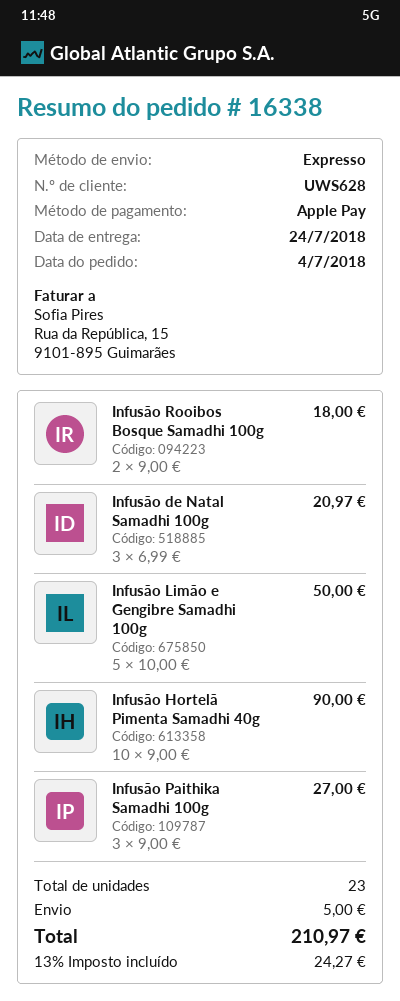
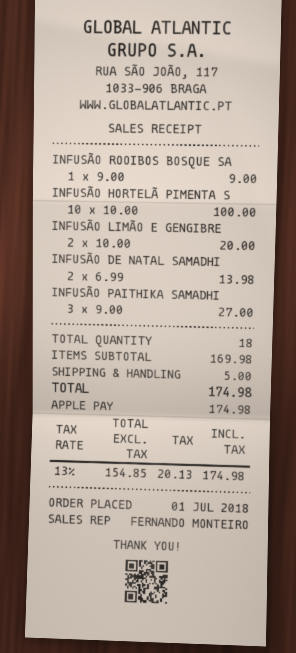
order date: 2018-07-04 -> 2018-07-01
Infusão Rooibos Bosque Samadhi 100g: 2 x 9.00 = 18.00 -> 1 x 9.00 = 9.00
Infusão de Natal Samadhi 100g: 3 x 6.99 = 20.97 -> 2 x 6.99 = 13.98
Infusão Limão e Gengibre Samadhi 100g: 5 x 10.00 = 50.00 -> 2 x 10.00 = 20.00
Infusão Hortelã Pimenta Samadhi 40g: 10 x 9.00 = 90.00 -> 10 x 10.00 = 100.00
total quantity: 23 -> 18
tax: 13% = 24.27 -> 13% = 20.13
total: 210.97 -> 174.98

